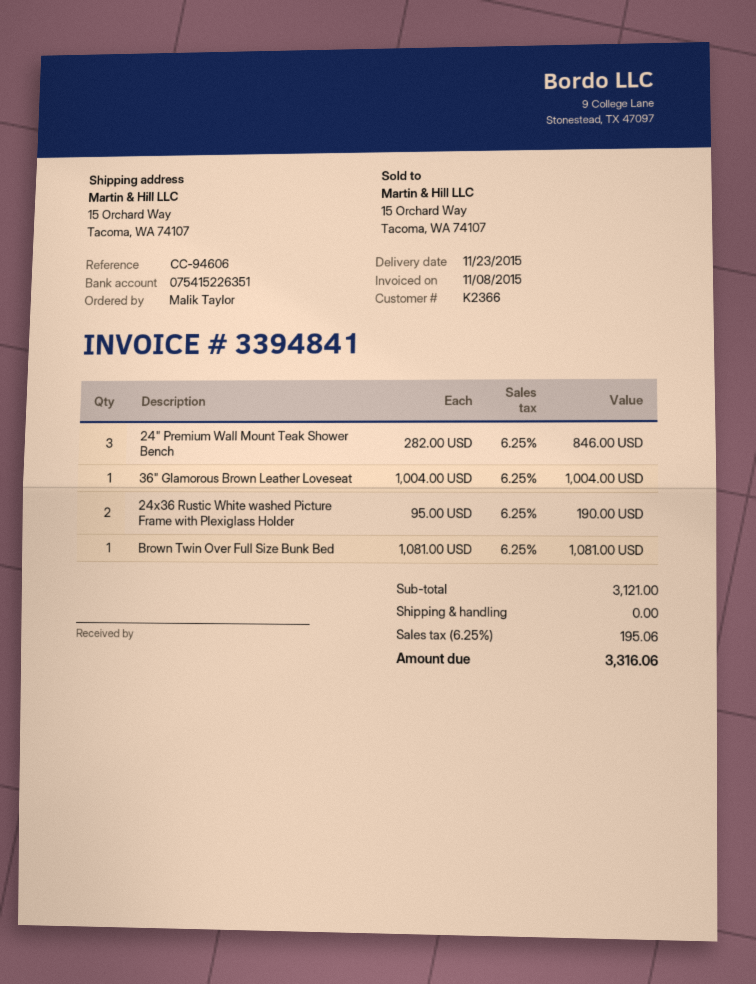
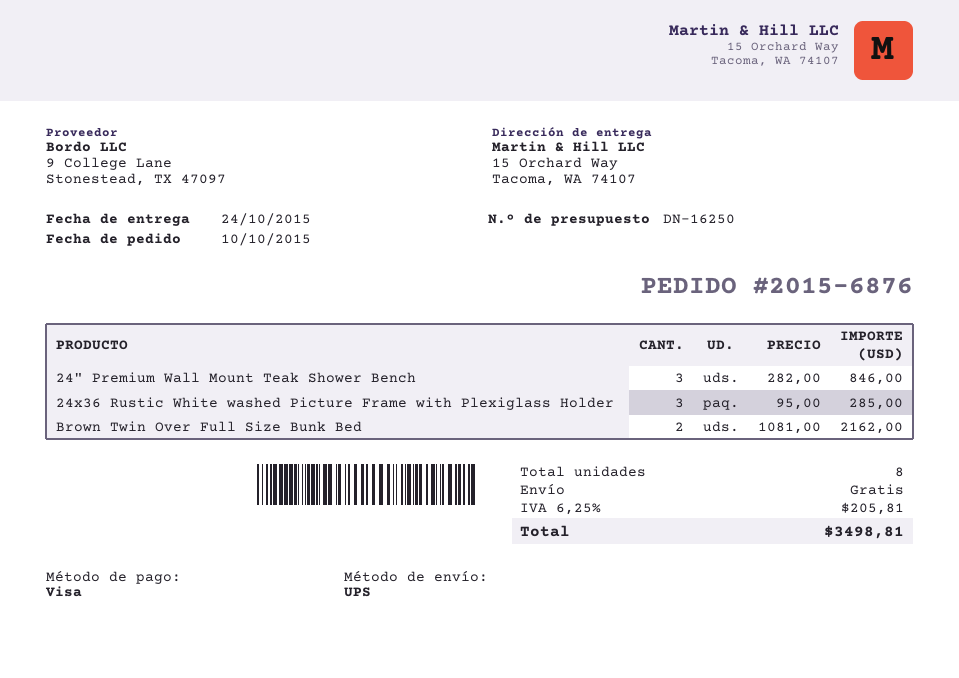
delivery date: 2015-11-23 -> 2015-10-24
36" Glamorous Brown Leather Loveseat: 1 x 1004.00 = 1004.00 -> none
24x36 Rustic White washed Picture Frame with Plexiglass Holder: 2 x 95.00 = 190.00 -> 3 x 95.00 = 285.00
Brown Twin Over Full Size Bunk Bed: 1 x 1081.00 = 1081.00 -> 2 x 1081.00 = 2162.00
tax: 6.25% = 195.06 -> 6.25% = 205.81
total: 3316.06 -> 3498.81

